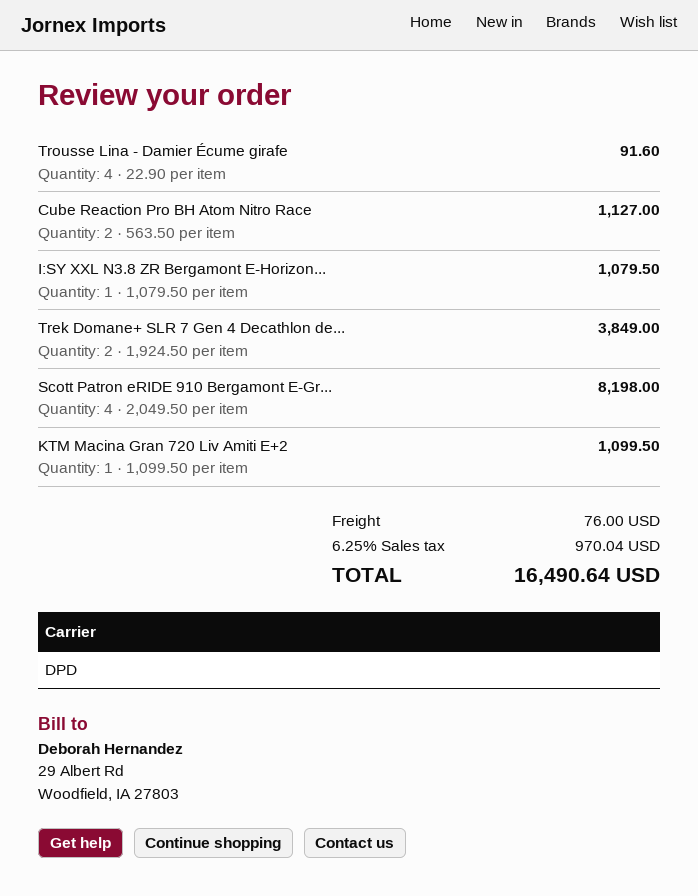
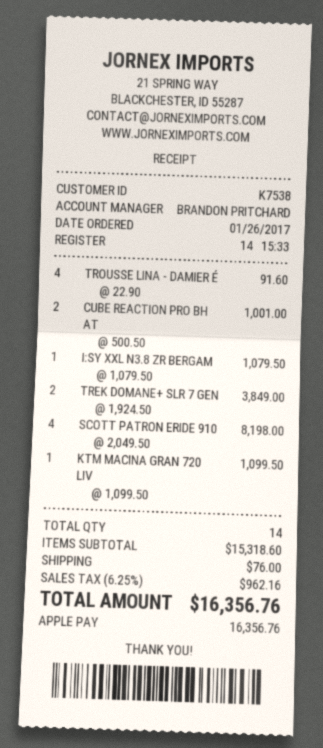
Cube Reaction Pro BH Atom Nitro Race: 2 x 563.50 = 1127.00 -> 2 x 500.50 = 1001.00
tax: 6.25% = 970.04 -> 6.25% = 962.16
total: 16490.64 -> 16356.76

